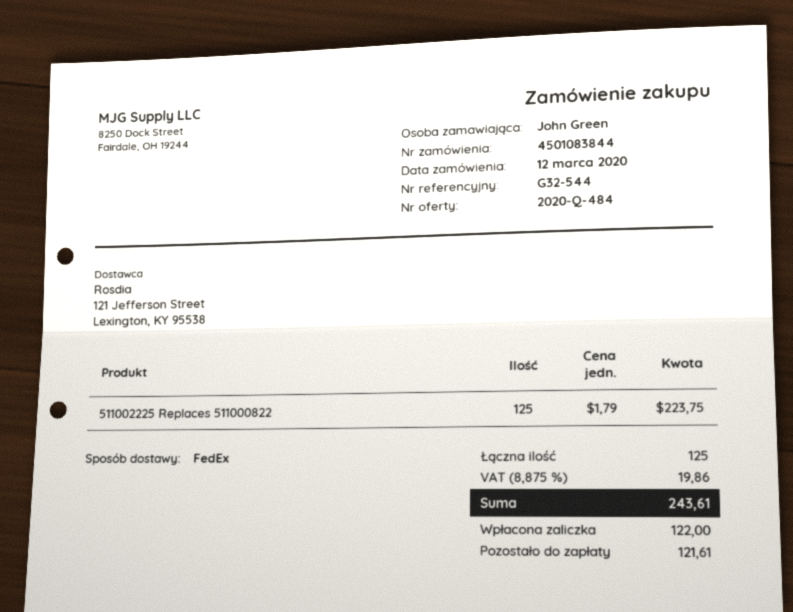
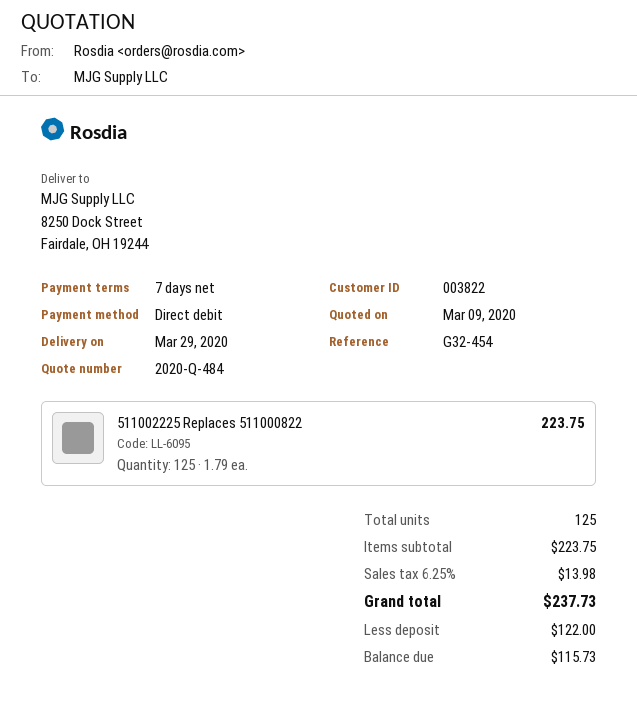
reference: G32-544 -> G32-454
tax: 8.875% = 19.86 -> 6.25% = 13.98
total: 243.61 -> 237.73
balance: 121.61 -> 115.73

